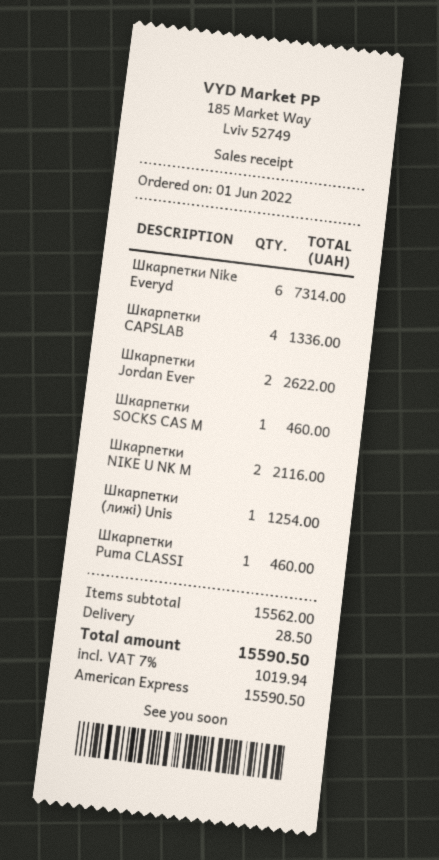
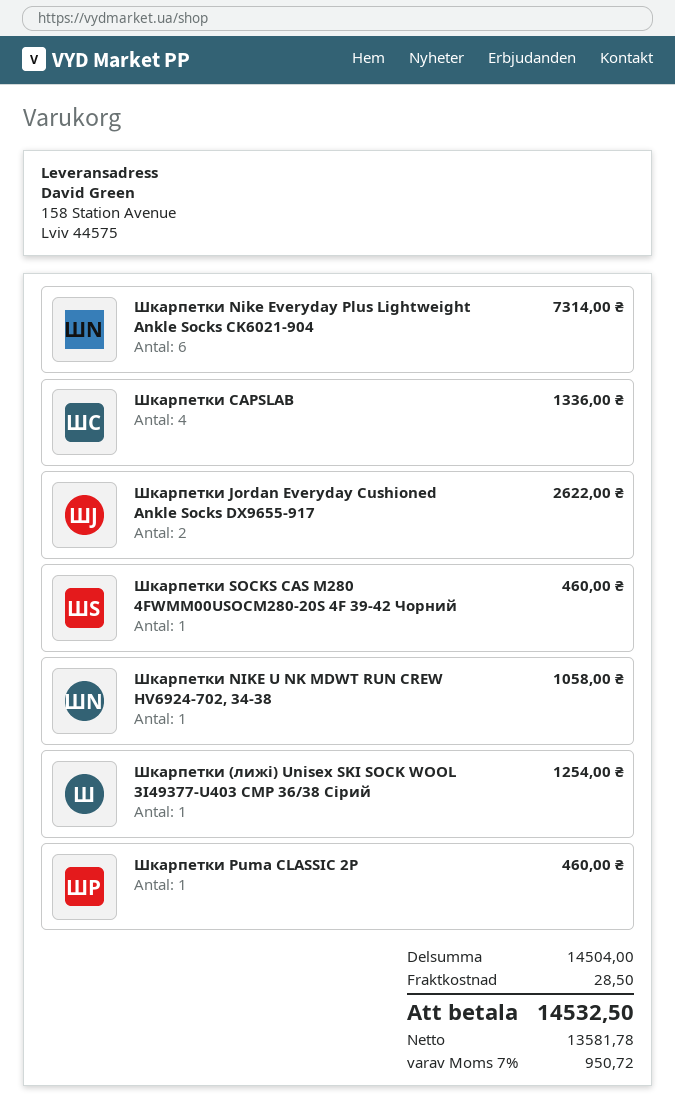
Шкарпетки NIKE U NK M: 2 for 2116.00 -> 1 for 1058.00
subtotal: 15562.00 -> 14504.00
tax: 7% = 1019.94 -> 7% = 950.72
total: 15590.50 -> 14532.50

